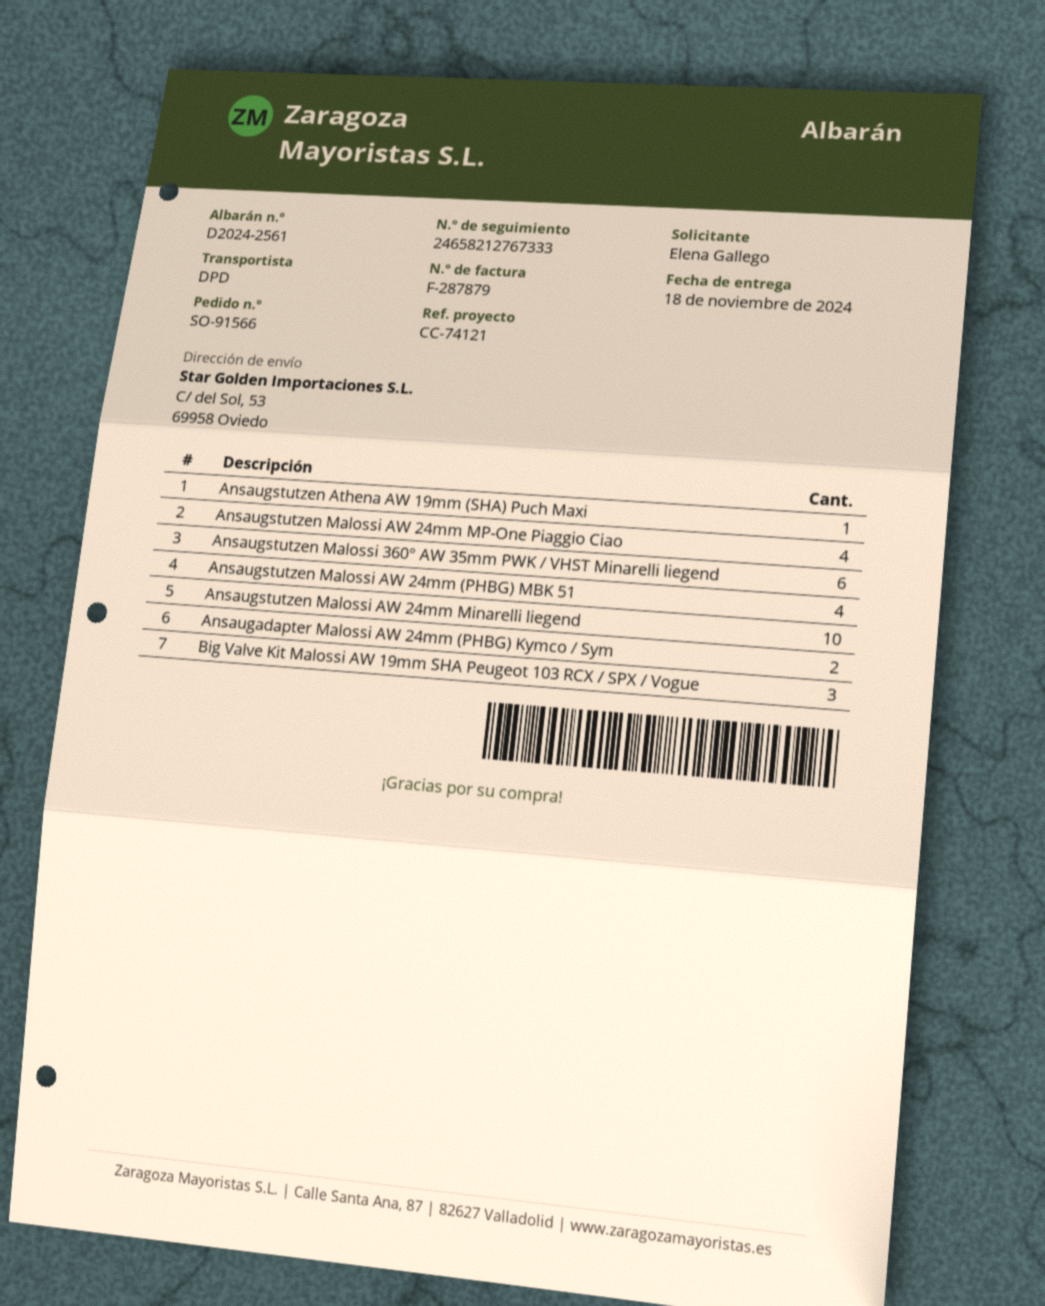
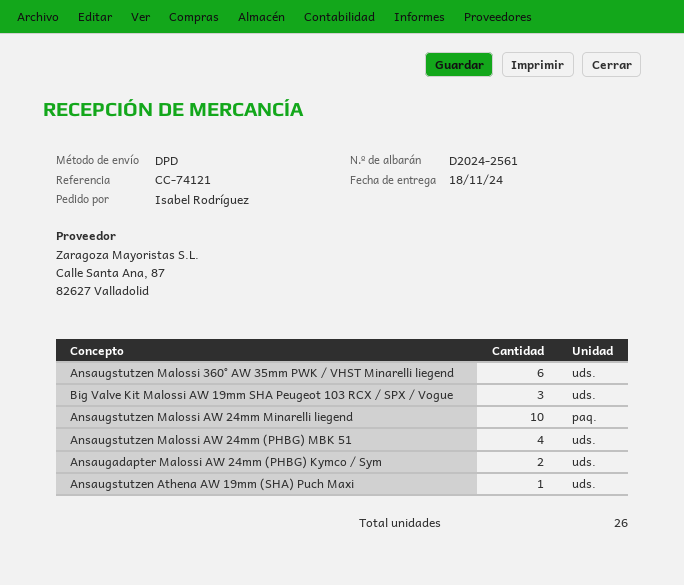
ordered by: Elena Gallego -> Isabel Rodríguez
Ansaugstutzen Malossi AW 24mm MP-One Piaggio Ciao: 4 -> none

